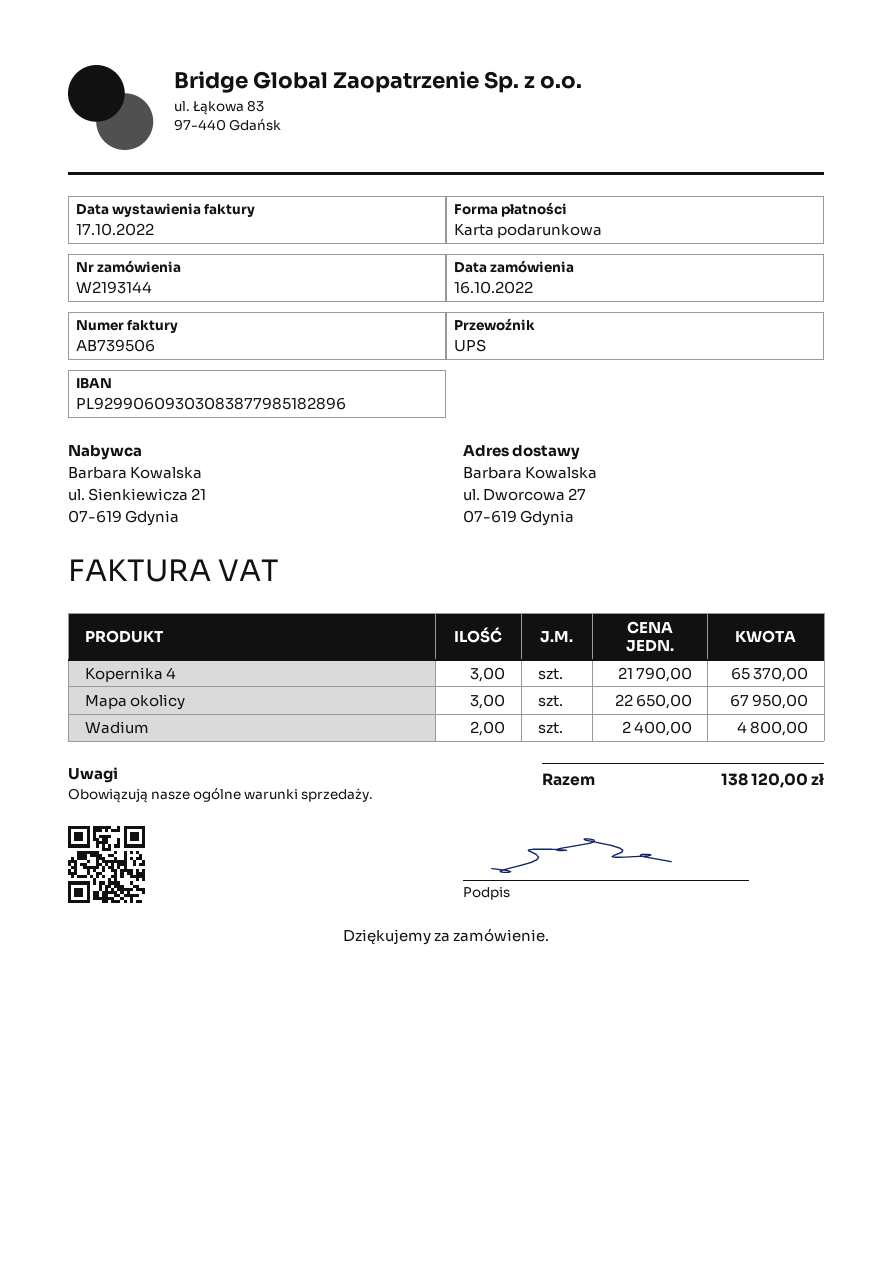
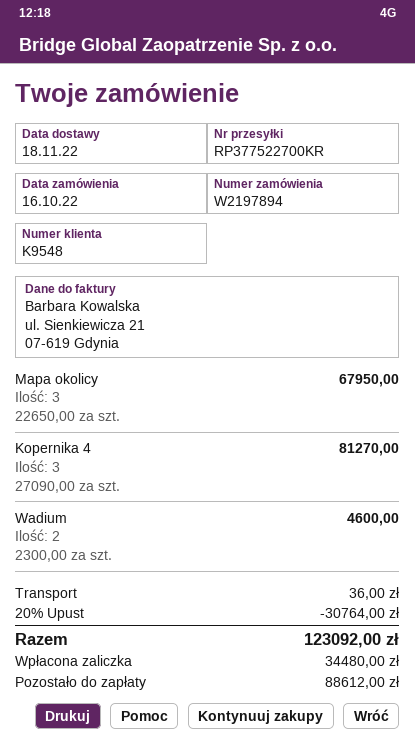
order number: W2193144 -> W2197894
Kopernika 4: 3 x 21790.00 = 65370.00 -> 3 x 27090.00 = 81270.00
Wadium: 2 x 2400.00 = 4800.00 -> 2 x 2300.00 = 4600.00
discount: none -> 20% = 30764.00
shipping: none -> 36.00
total: 138120.00 -> 123092.00

